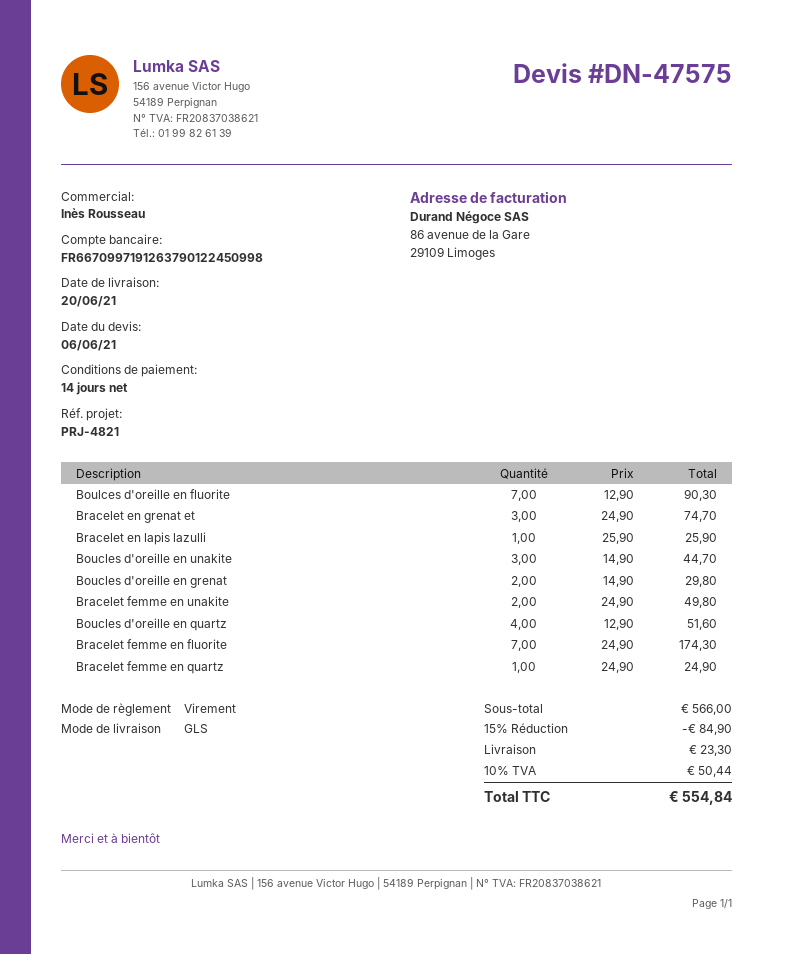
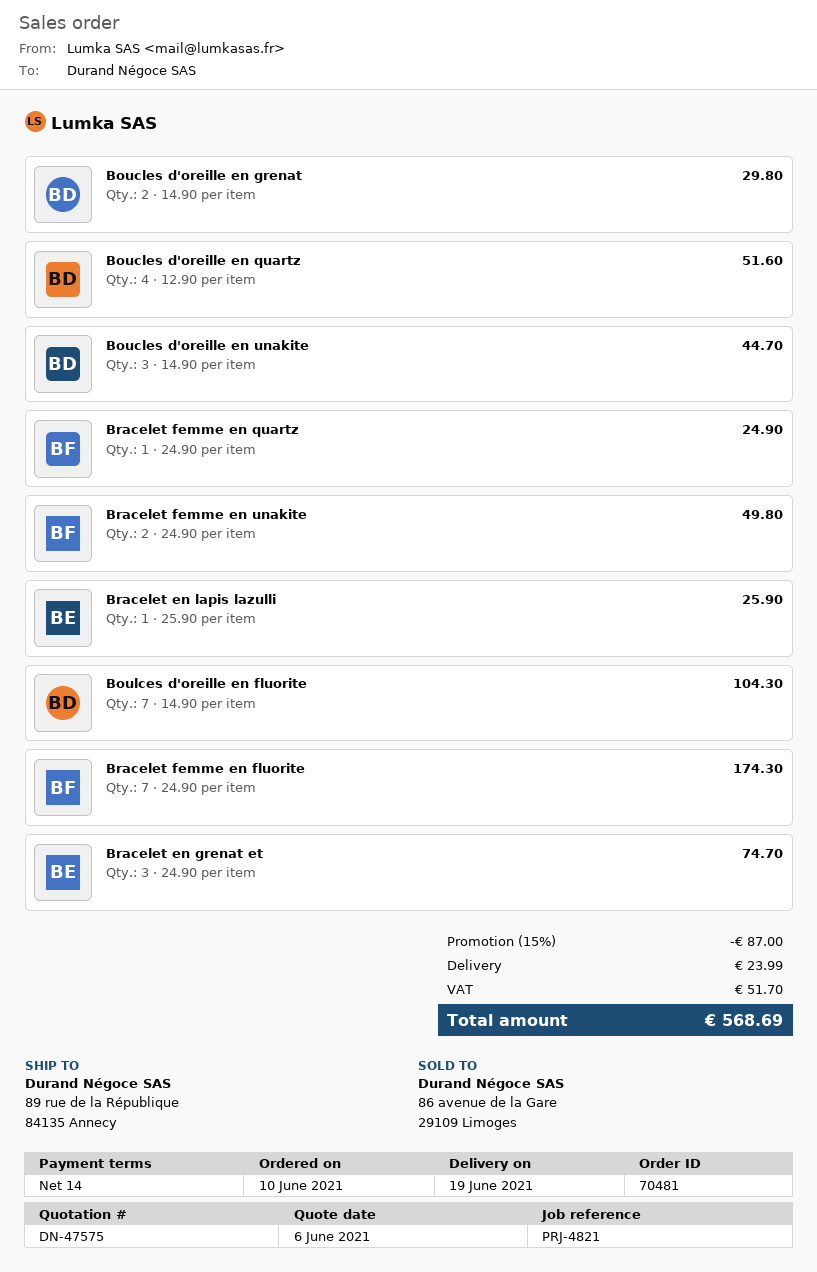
delivery date: 2021-06-20 -> 2021-06-19
Boulces d'oreille en fluorite: 7 x 12.90 = 90.30 -> 7 x 14.90 = 104.30
discount: 15% = 84.90 -> 15% = 87.00
shipping: 23.30 -> 23.99
tax: 50.44 -> 51.70
total: 554.84 -> 568.69

